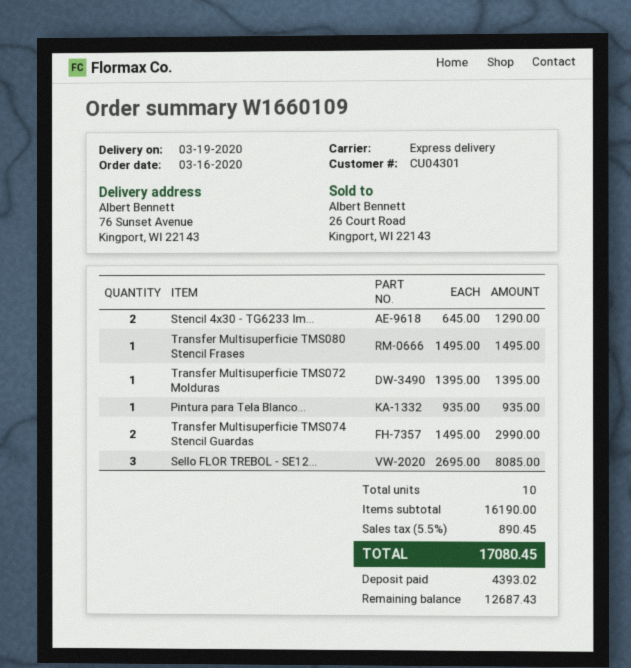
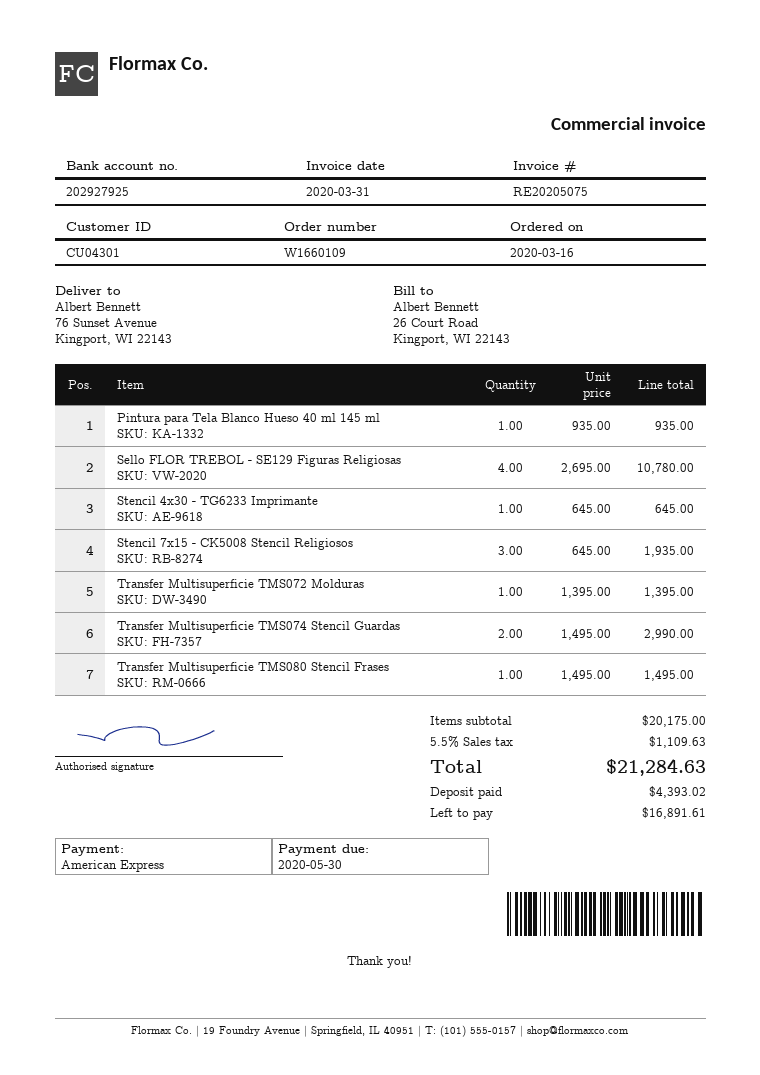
Stencil 4x30 - TG6233 Im...: 2 x 645.00 = 1290.00 -> 1 x 645.00 = 645.00
Sello FLOR TREBOL - SE12...: 3 x 2695.00 = 8085.00 -> 4 x 2695.00 = 10780.00
Stencil 7x15 - CK5008 Stencil Religiosos: none -> 3 x 645.00 = 1935.00
subtotal: 16190.00 -> 20175.00
tax: 5.5% = 890.45 -> 5.5% = 1109.63
total: 17080.45 -> 21284.63
balance: 12687.43 -> 16891.61

